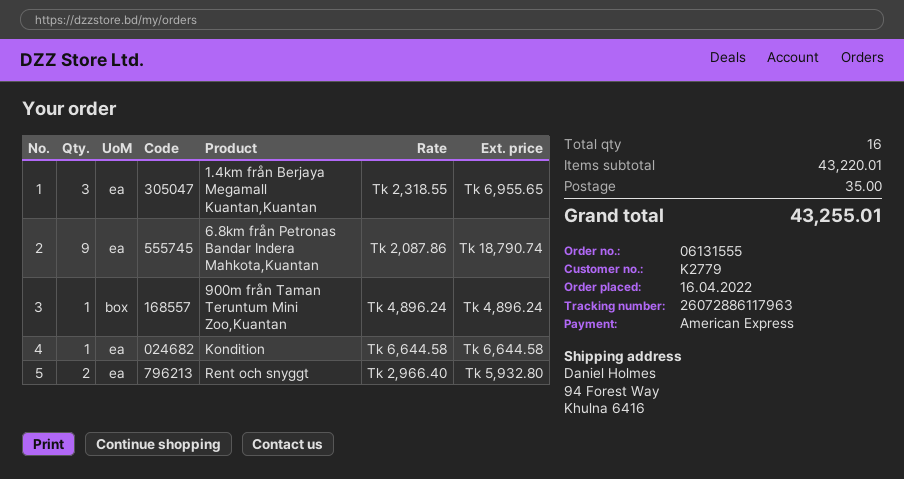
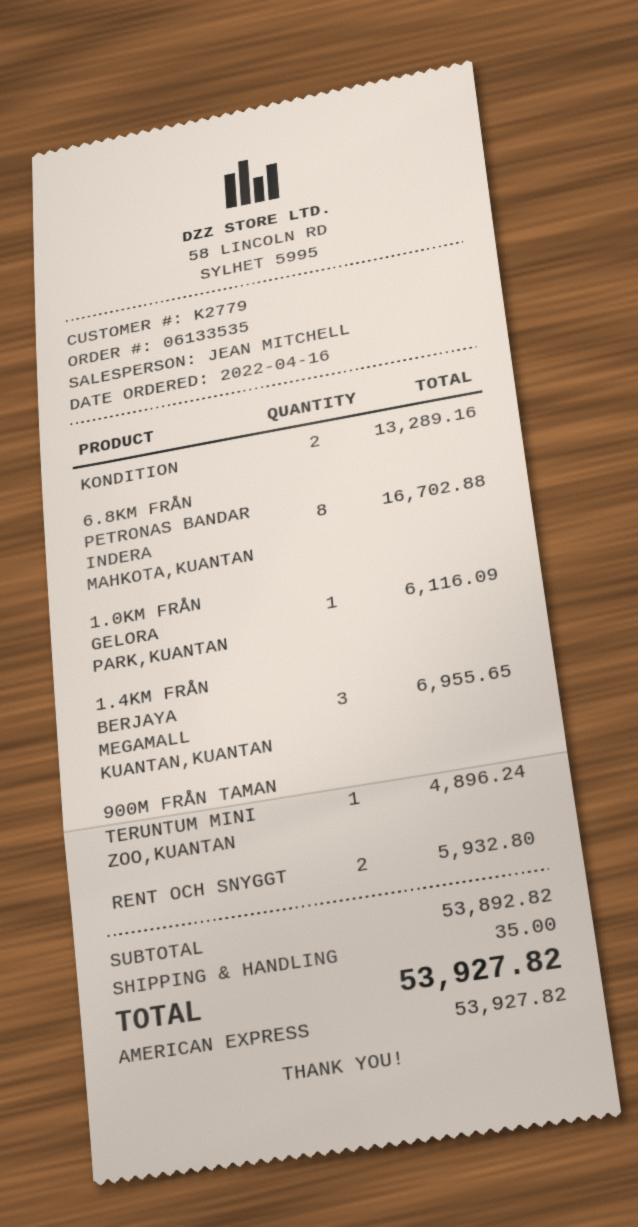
order number: 06131555 -> 06133535
6.8km från Petronas Bandar Indera Mahkota,Kuantan: 9 for 18790.74 -> 8 for 16702.88
Kondition: 1 for 6644.58 -> 2 for 13289.16
1.0KM FRÅN GELORA PARK,KUANTAN: none -> 1 for 6116.09
subtotal: 43220.01 -> 53892.82
total: 43255.01 -> 53927.82

